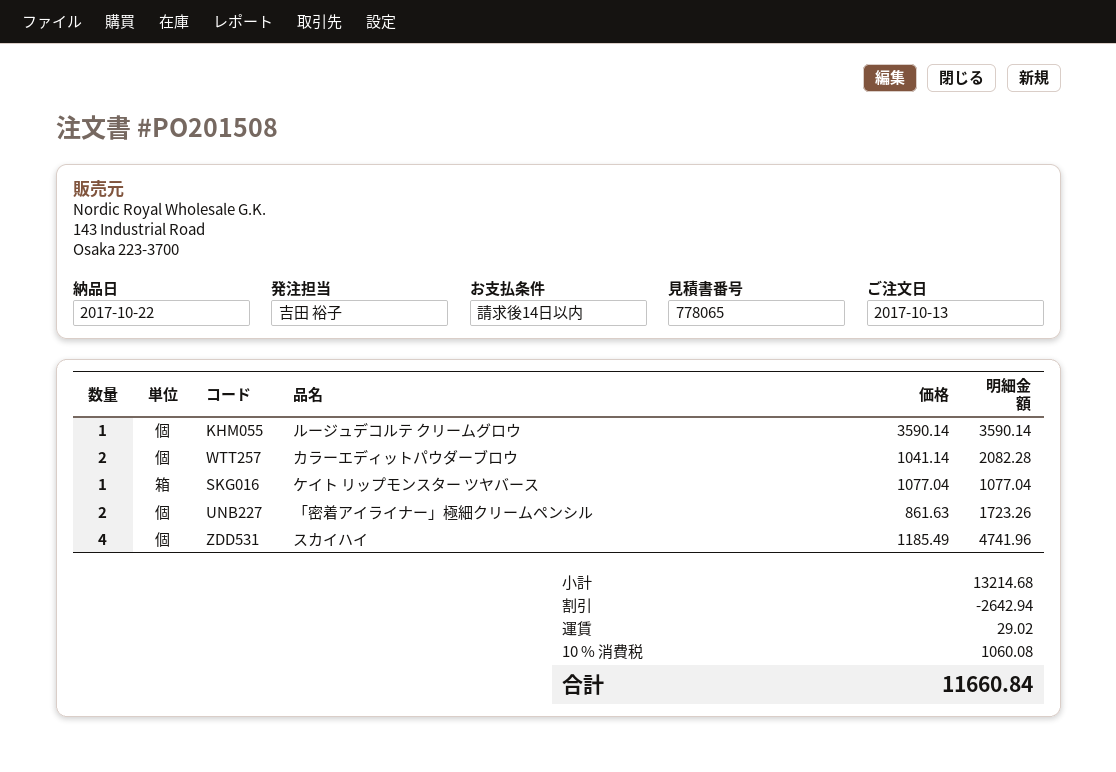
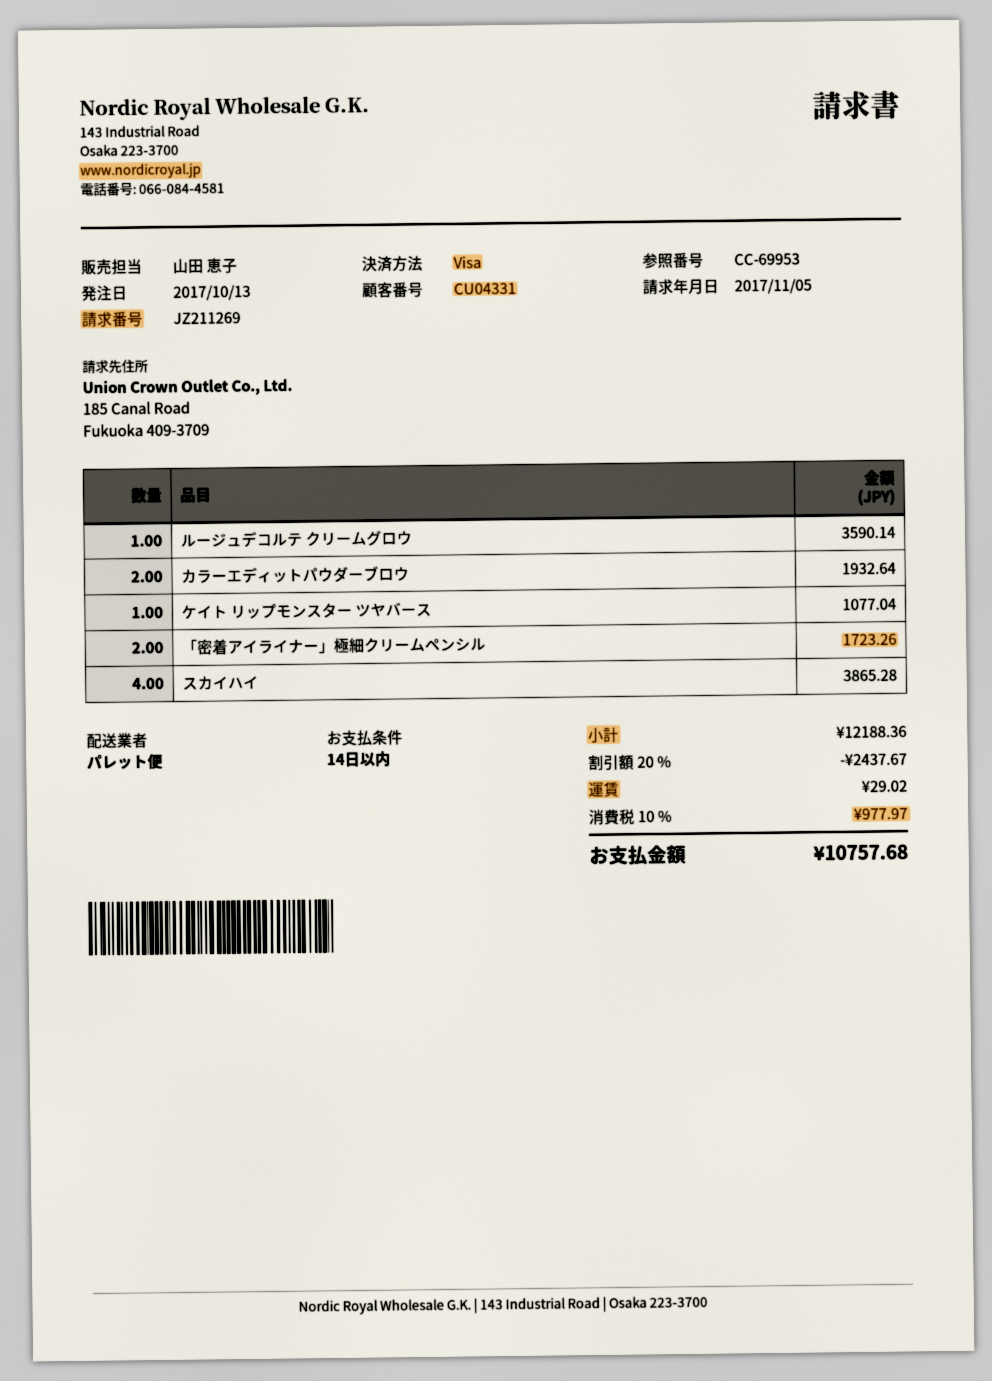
カラーエディットパウダーブロウ: 2 for 2082.28 -> 2 for 1932.64
スカイハイ: 4 for 4741.96 -> 4 for 3865.28
subtotal: 13214.68 -> 12188.36
discount: 2642.94 -> 2437.67
tax: 10% = 1060.08 -> 10% = 977.97
total: 11660.84 -> 10757.68

